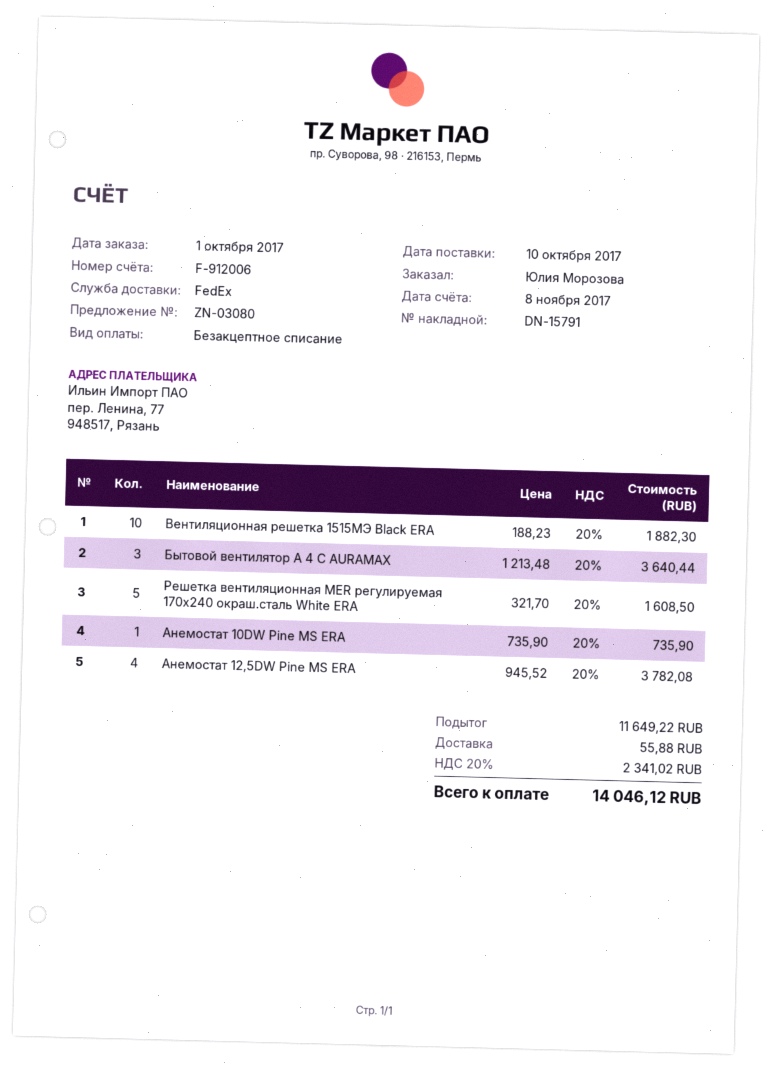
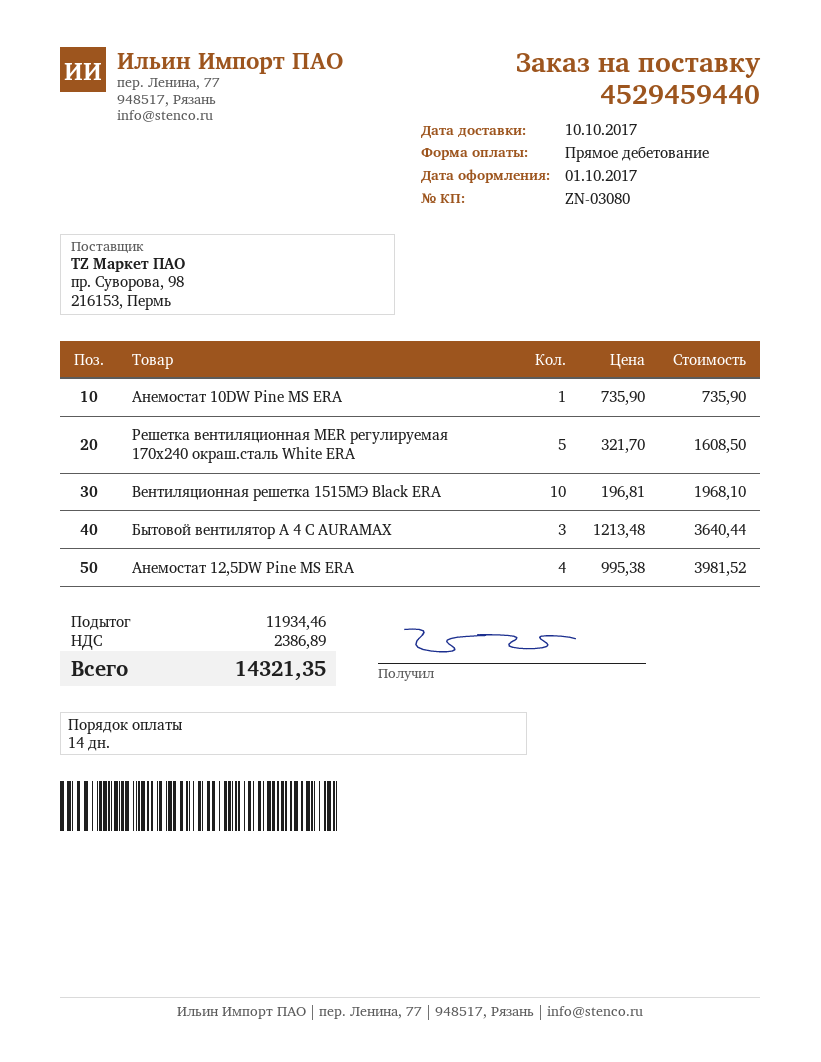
Вентиляционная решетка 1515МЭ Black ERA: 10 x 188.23 = 1882.30 -> 10 x 196.81 = 1968.10
Анемостат 12,5DW Pine MS ERA: 4 x 945.52 = 3782.08 -> 4 x 995.38 = 3981.52
subtotal: 11649.22 -> 11934.46
shipping: 55.88 -> none
tax: 2341.02 -> 2386.89
total: 14046.12 -> 14321.35

